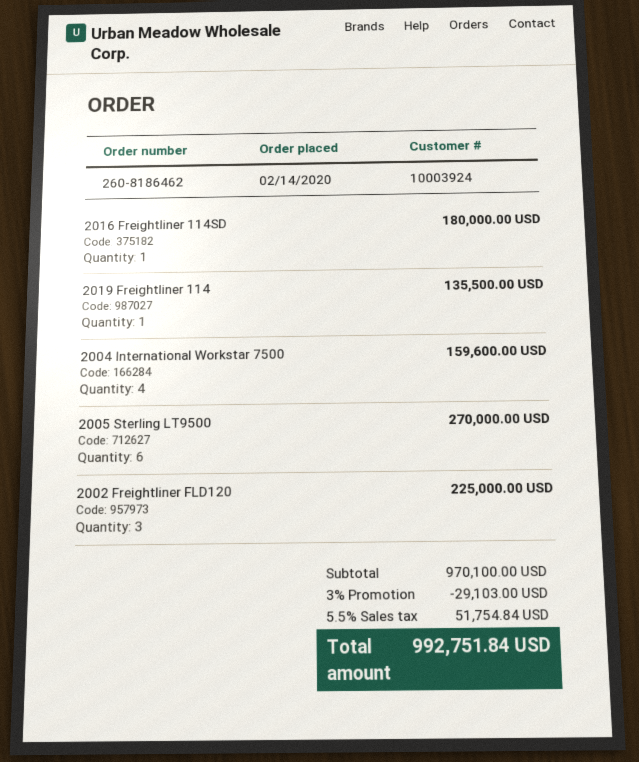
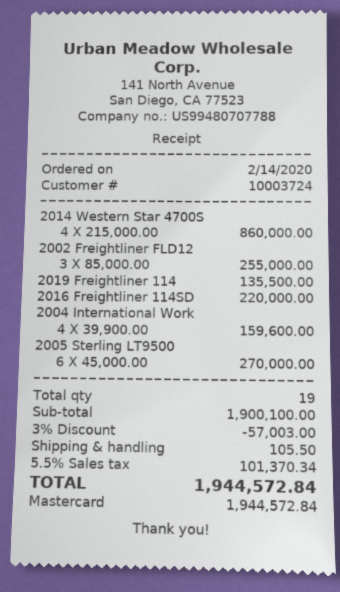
customer number: 10003924 -> 10003724
2016 Freightliner 114SD: 1 for 180000.00 -> 1 for 220000.00
2002 Freightliner FLD120: 3 for 225000.00 -> 3 for 255000.00
2014 Western Star 4700S: none -> 4 for 860000.00
subtotal: 970100.00 -> 1900100.00
discount: 3% = 29103.00 -> 3% = 57003.00
shipping: none -> 105.50
tax: 5.5% = 51754.84 -> 5.5% = 101370.34
total: 992751.84 -> 1944572.84

